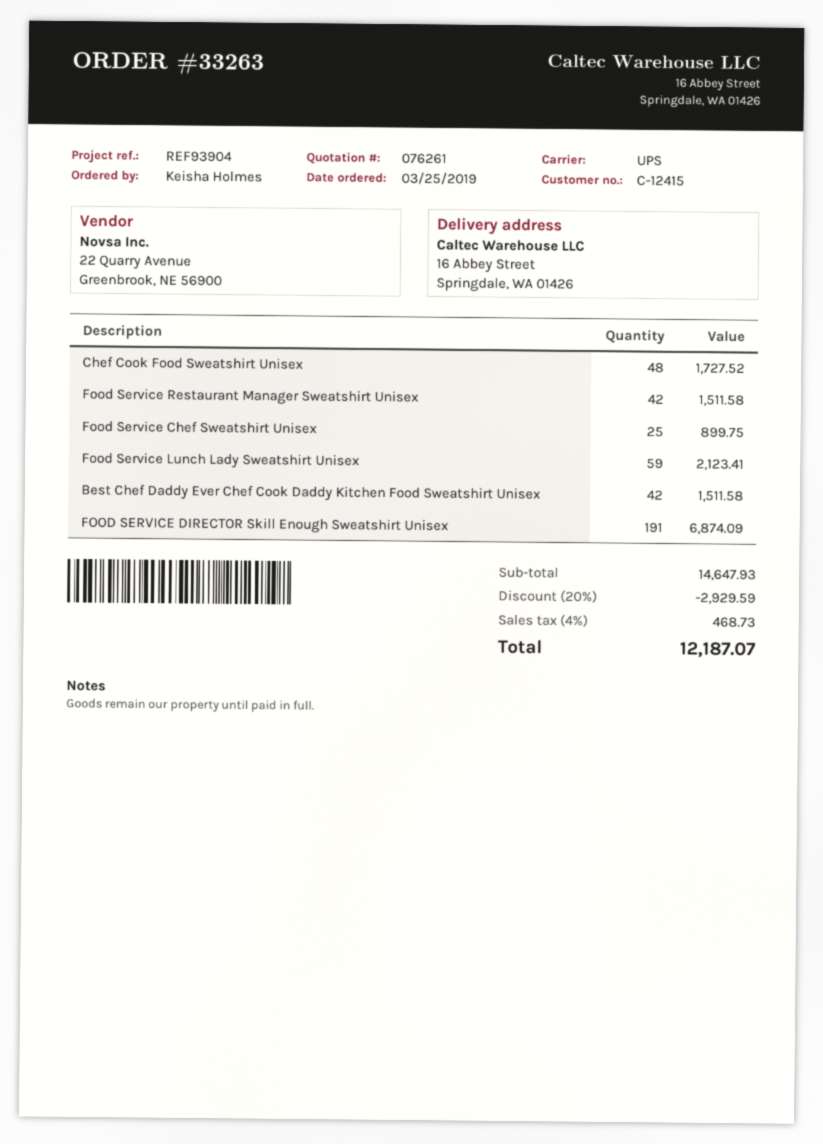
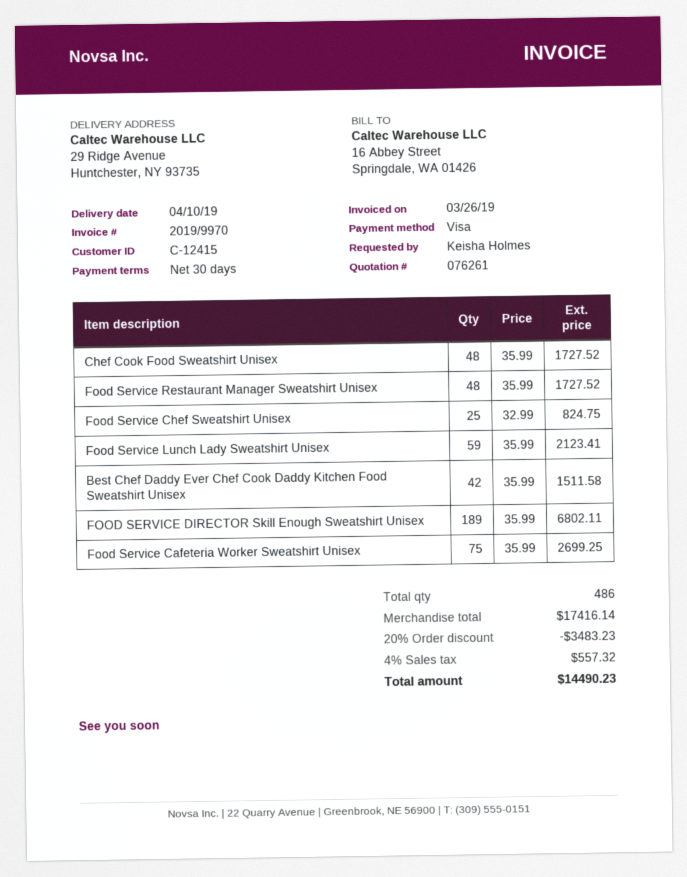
ship to: 16 Abbey Street, Springdale, WA 01426 -> 29 Ridge Avenue, Huntchester, NY 93735
Food Service Restaurant Manager Sweatshirt Unisex: 42 for 1511.58 -> 48 for 1727.52
Food Service Chef Sweatshirt Unisex: 25 for 899.75 -> 25 for 824.75
FOOD SERVICE DIRECTOR Skill Enough Sweatshirt Unisex: 191 for 6874.09 -> 189 for 6802.11
Food Service Cafeteria Worker Sweatshirt Unisex: none -> 75 for 2699.25
subtotal: 14647.93 -> 17416.14
discount: 20% = 2929.59 -> 20% = 3483.23
tax: 4% = 468.73 -> 4% = 557.32
total: 12187.07 -> 14490.23

